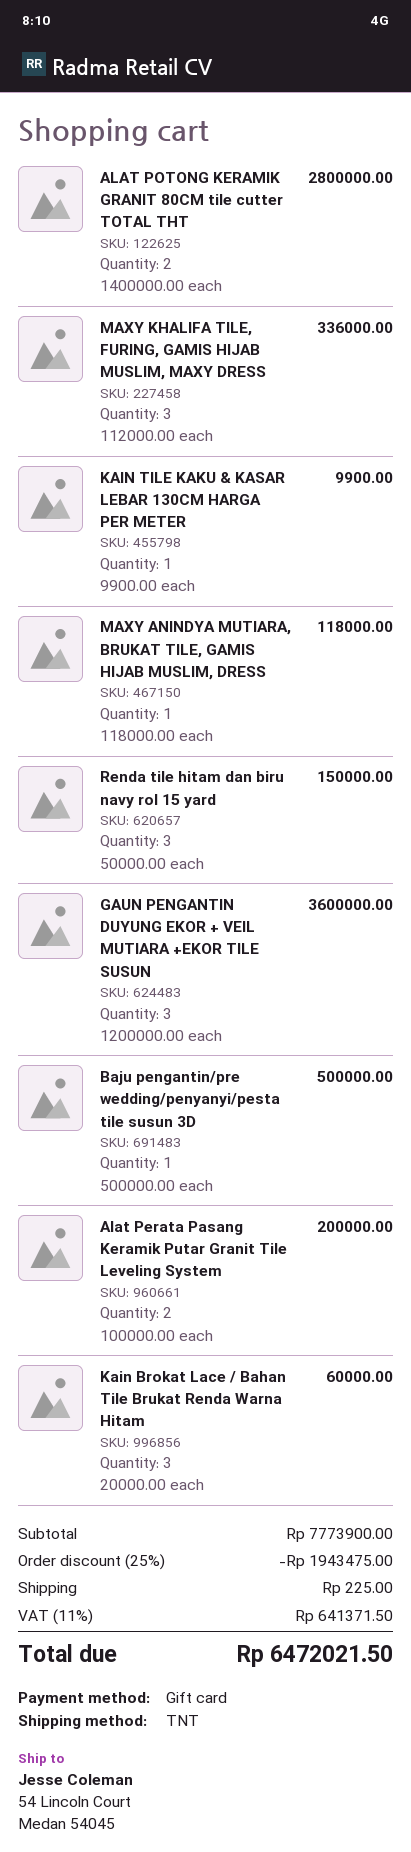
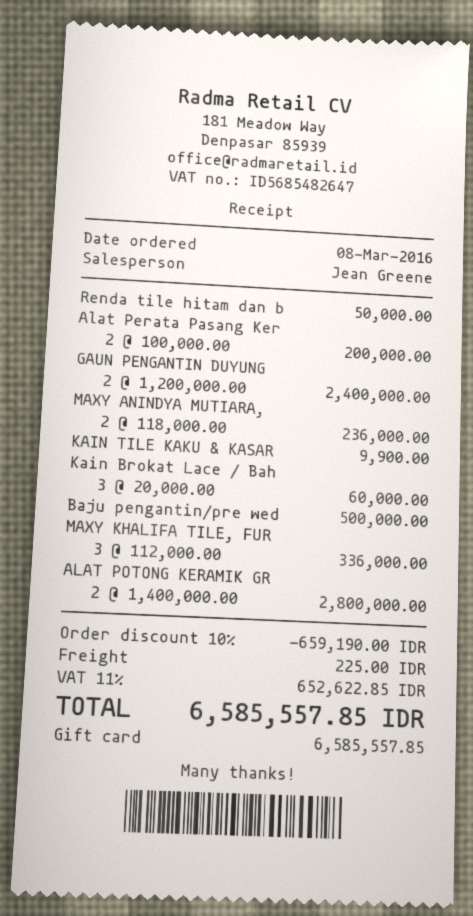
MAXY ANINDYA MUTIARA, BRUKAT TILE, GAMIS HIJAB MUSLIM, DRESS: 1 x 118000.00 = 118000.00 -> 2 x 118000.00 = 236000.00
Renda tile hitam dan biru navy rol 15 yard: 3 x 50000.00 = 150000.00 -> 1 x 50000.00 = 50000.00
GAUN PENGANTIN DUYUNG EKOR + VEIL MUTIARA +EKOR TILE SUSUN: 3 x 1200000.00 = 3600000.00 -> 2 x 1200000.00 = 2400000.00
discount: 25% = 1943475.00 -> 10% = 659190.00
tax: 11% = 641371.50 -> 11% = 652622.85
total: 6472021.50 -> 6585557.85

